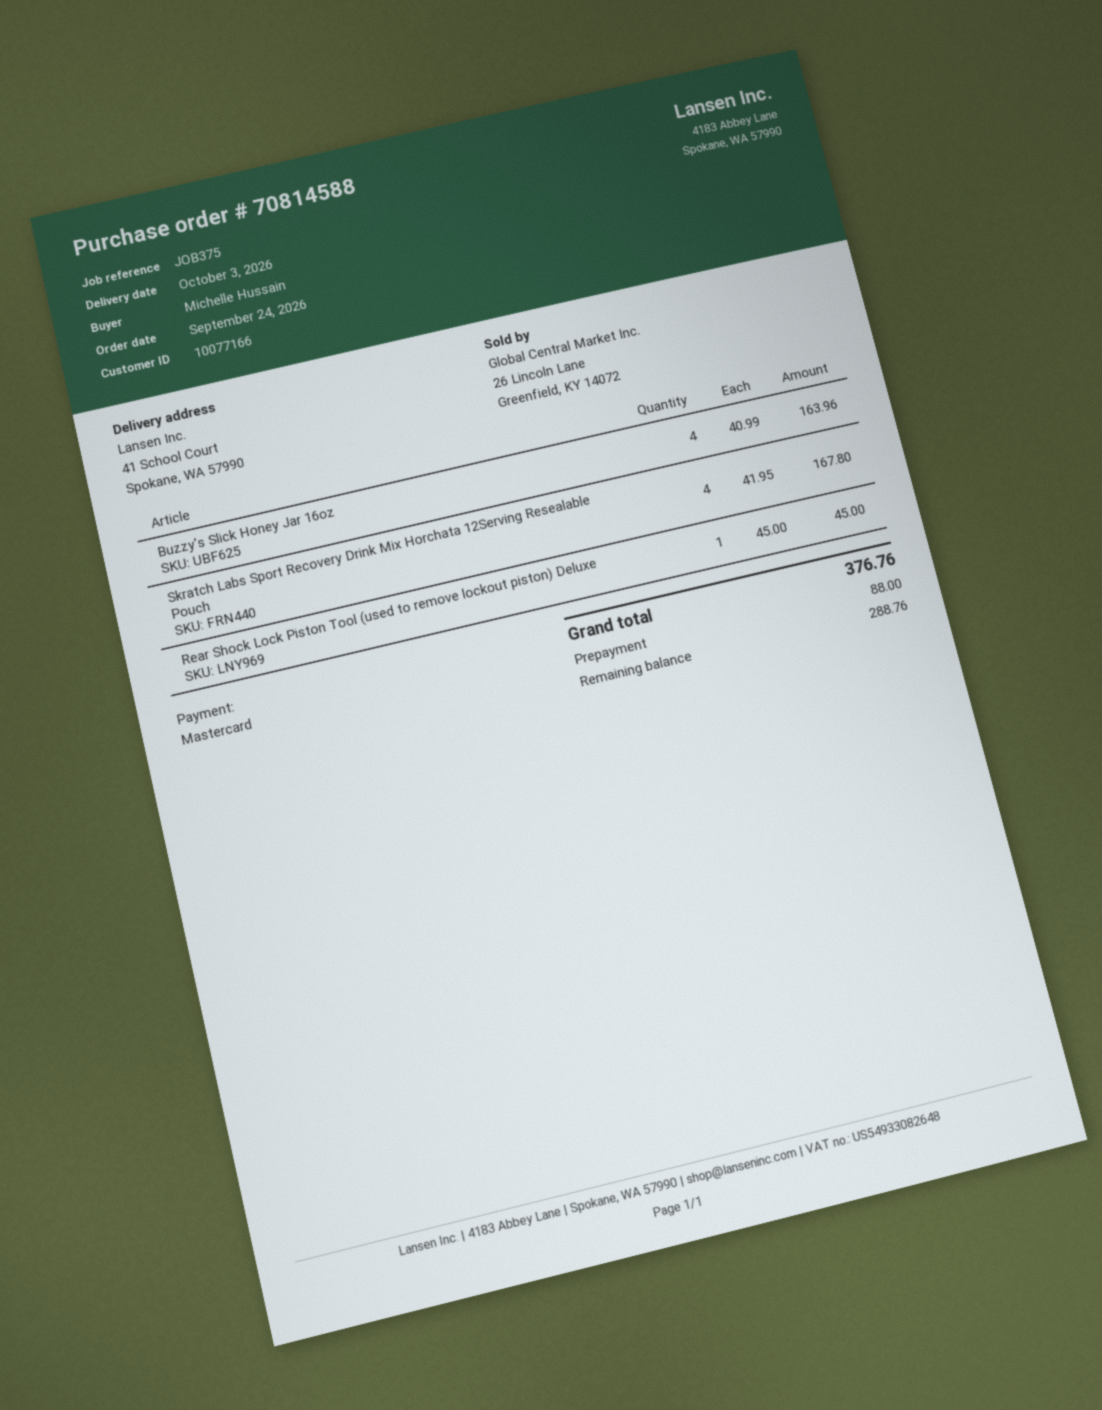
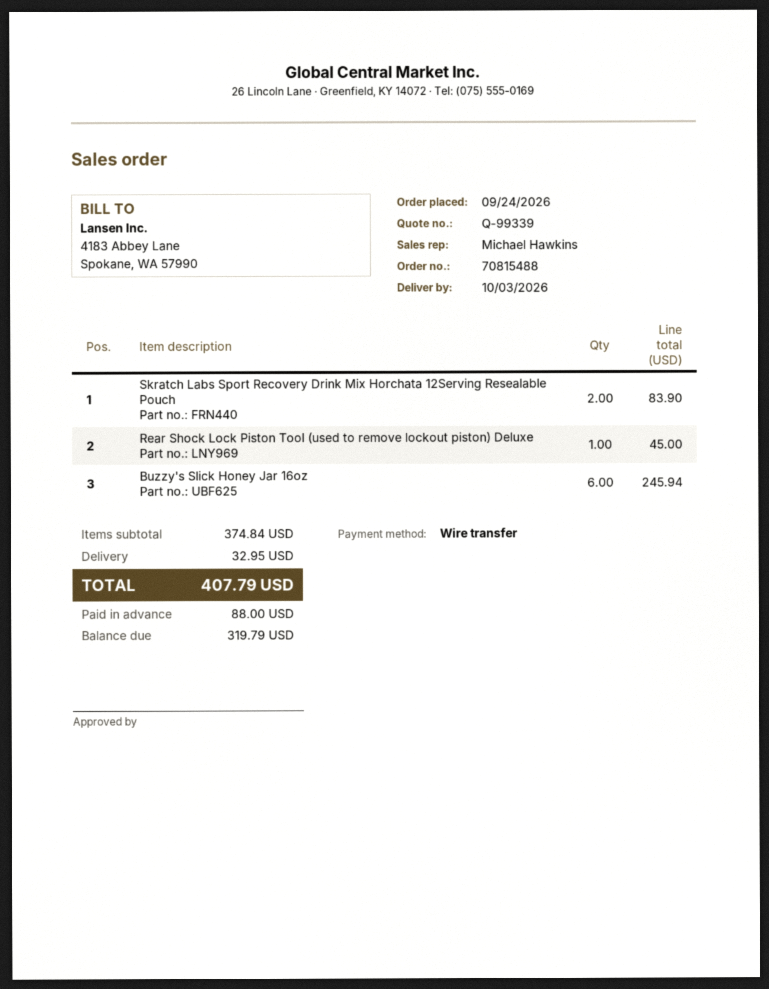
order number: 70814588 -> 70815488
payment method: Mastercard -> bank transfer
Buzzy's Slick Honey Jar 16oz: 4 for 163.96 -> 6 for 245.94
Skratch Labs Sport Recovery Drink Mix Horchata 12Serving Resealable Pouch: 4 for 167.80 -> 2 for 83.90
shipping: none -> 32.95
total: 376.76 -> 407.79
balance: 288.76 -> 319.79

